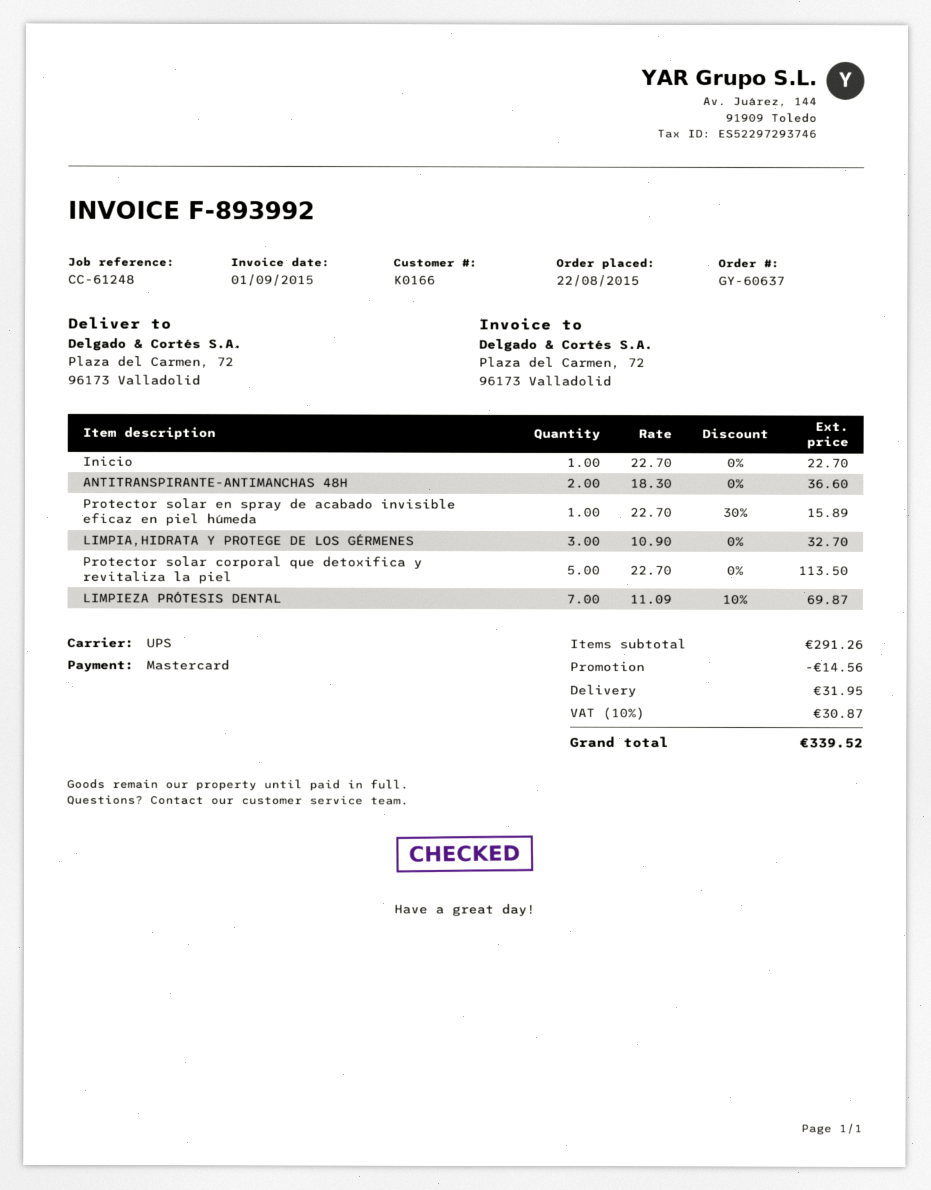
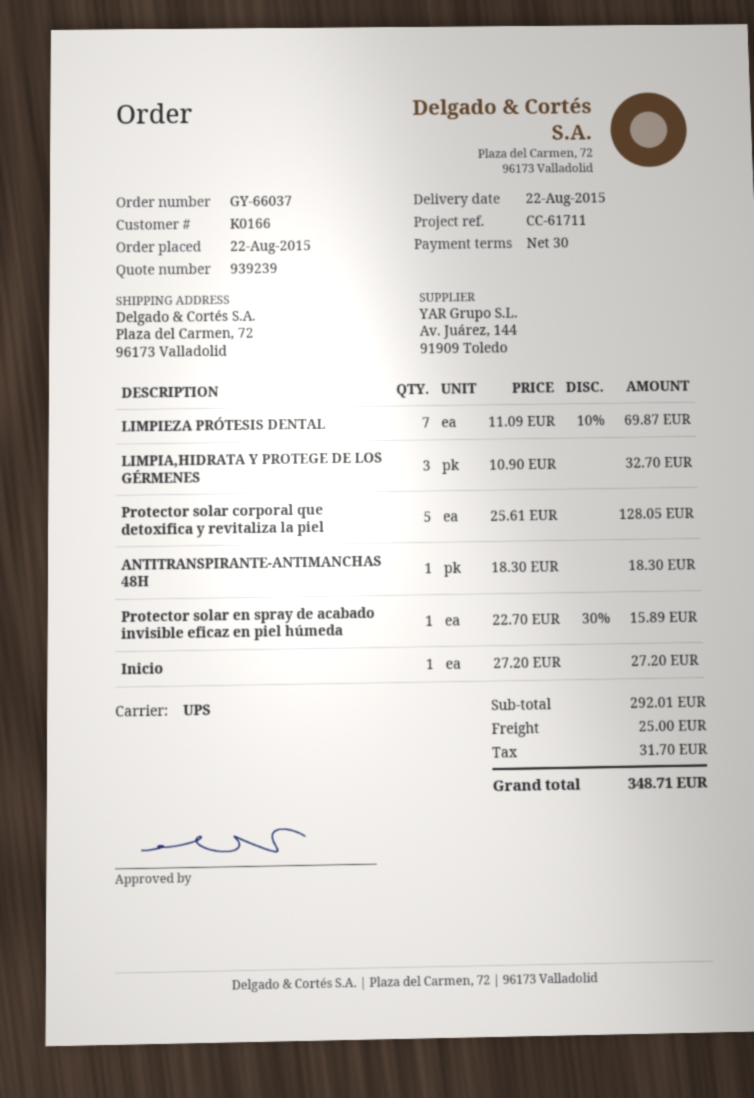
order number: GY-60637 -> GY-66037
reference: CC-61248 -> CC-61711
Inicio: 1 x 22.70 = 22.70 -> 1 x 27.20 = 27.20
ANTITRANSPIRANTE-ANTIMANCHAS 48H: 2 x 18.30 = 36.60 -> 1 x 18.30 = 18.30
Protector solar corporal que detoxifica y revitaliza la piel: 5 x 22.70 = 113.50 -> 5 x 25.61 = 128.05
subtotal: 291.26 -> 292.01
discount: 14.56 -> none
shipping: 31.95 -> 25.00
tax: 30.87 -> 31.70
total: 339.52 -> 348.71

